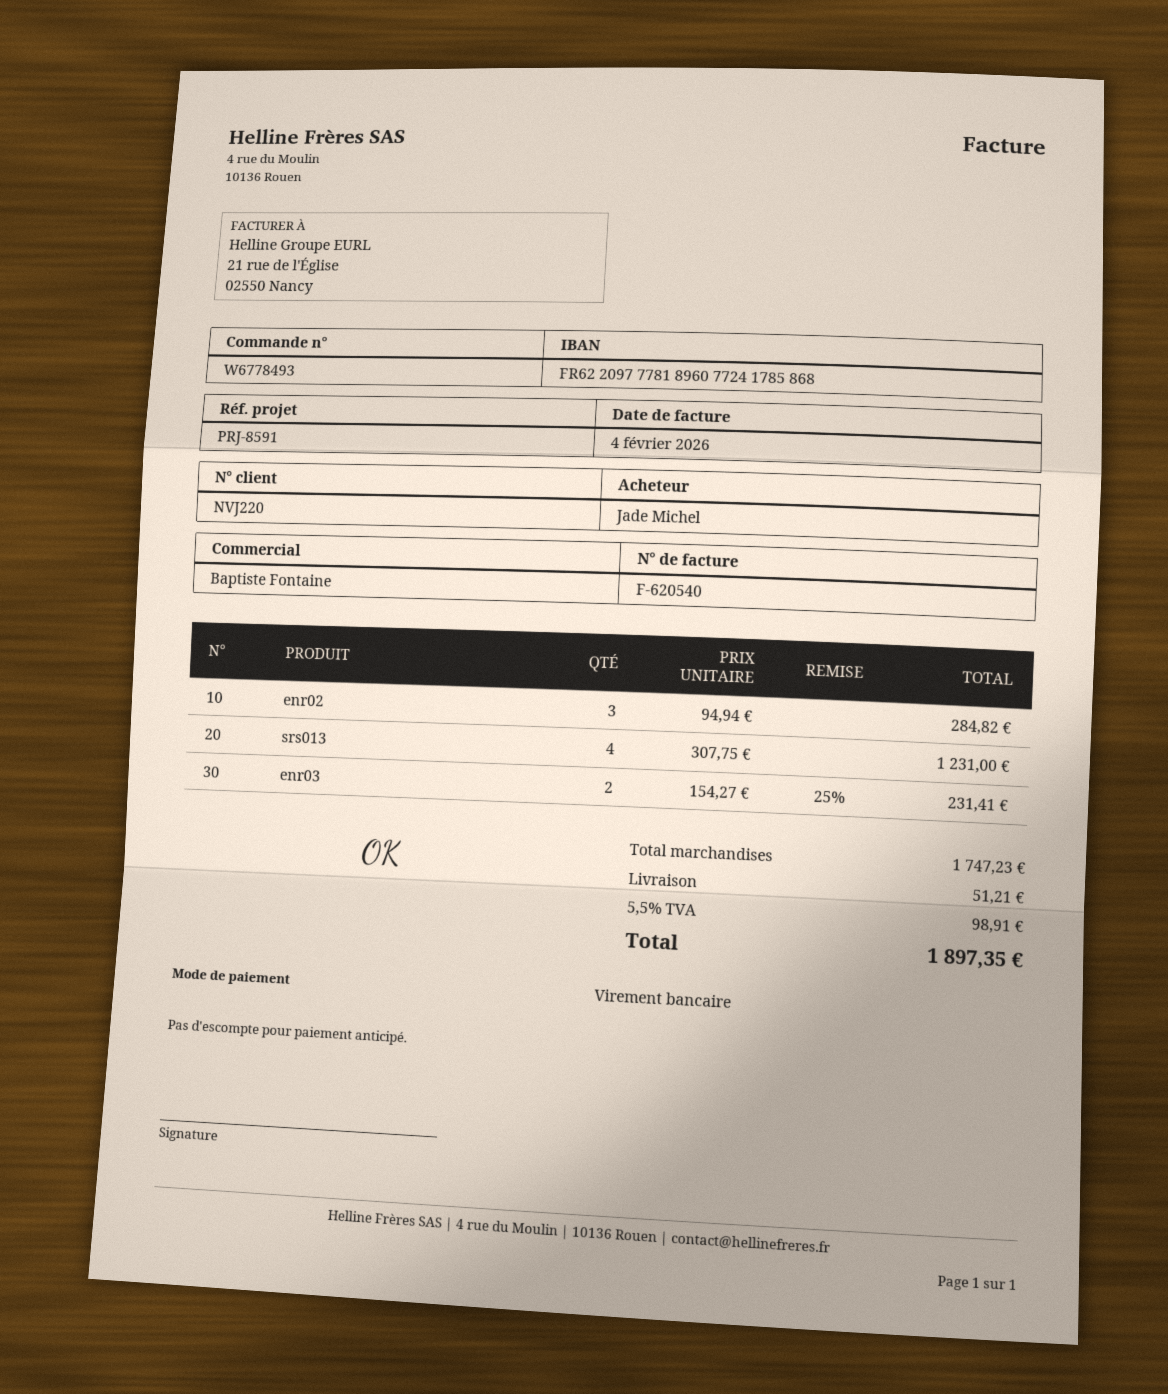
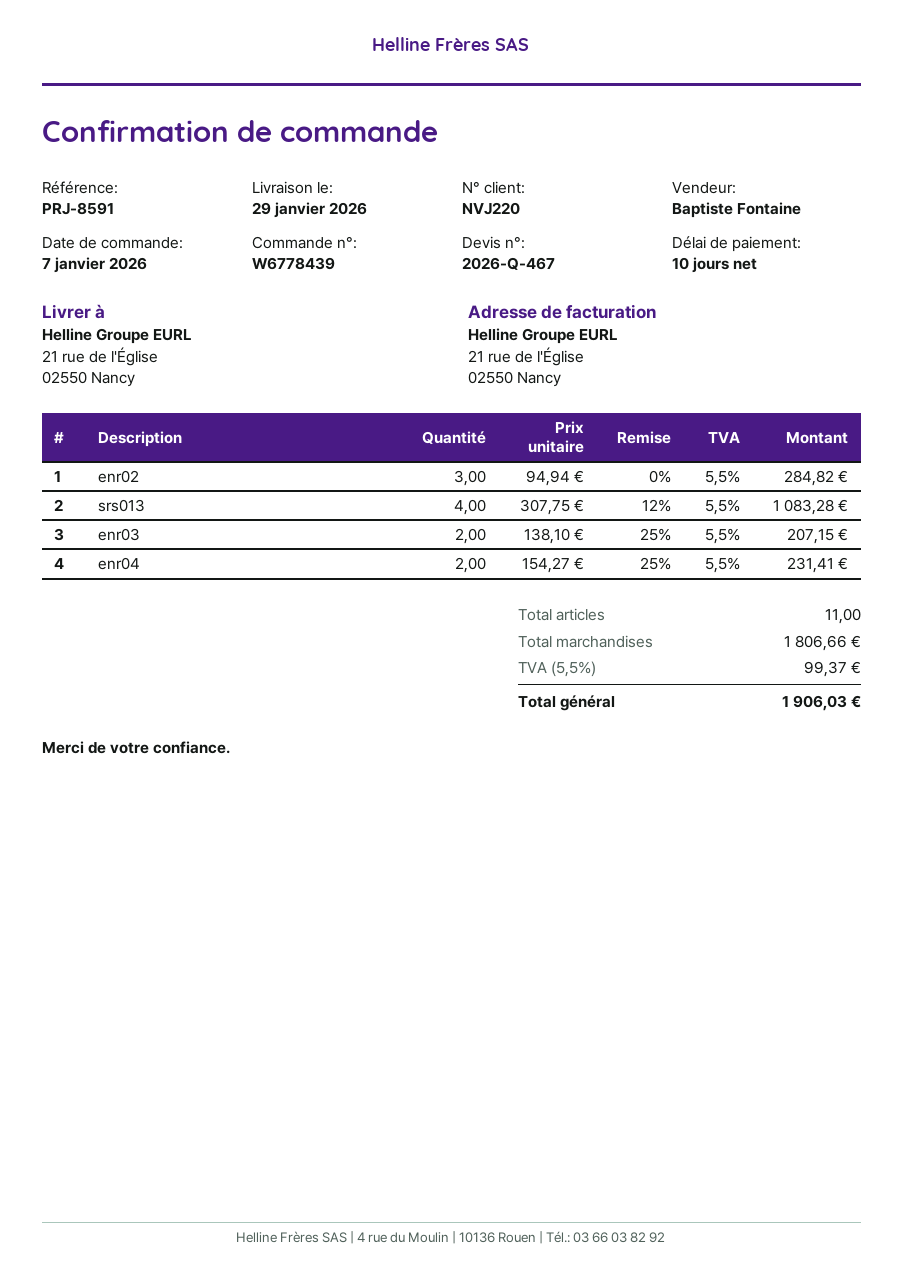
order number: W6778493 -> W6778439
srs013: 4 x 307.75 = 1231.00 -> 4 x 307.75 - 12% = 1083.28
enr03: 2 x 154.27 - 25% = 231.41 -> 2 x 138.10 - 25% = 207.15
enr04: none -> 2 x 154.27 - 25% = 231.41
subtotal: 1747.23 -> 1806.66
shipping: 51.21 -> none
tax: 5.5% = 98.91 -> 5.5% = 99.37
total: 1897.35 -> 1906.03

